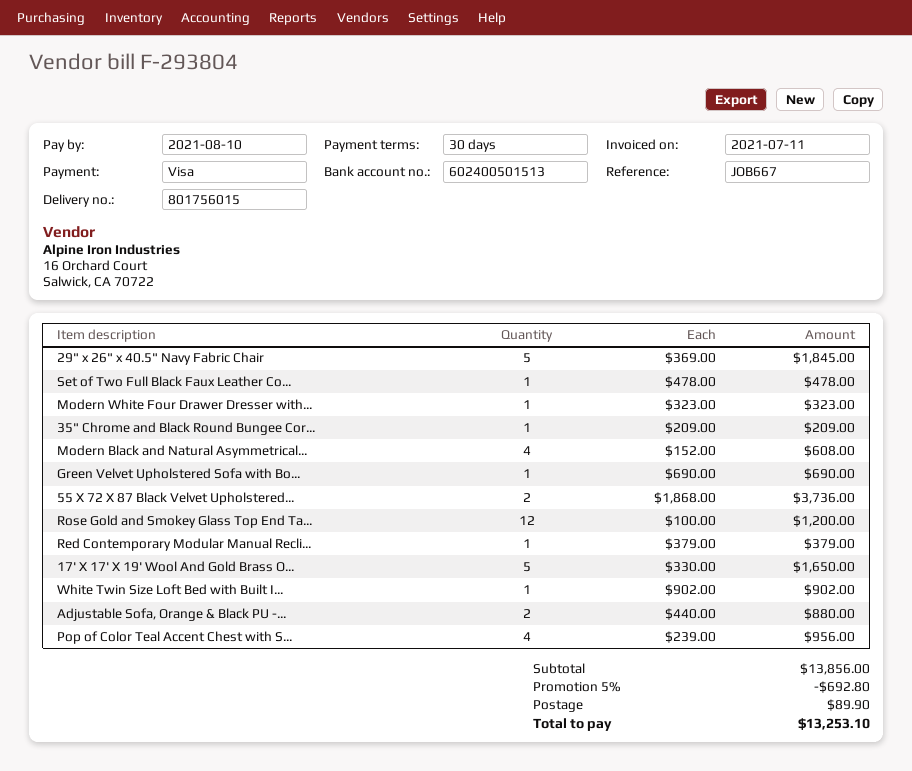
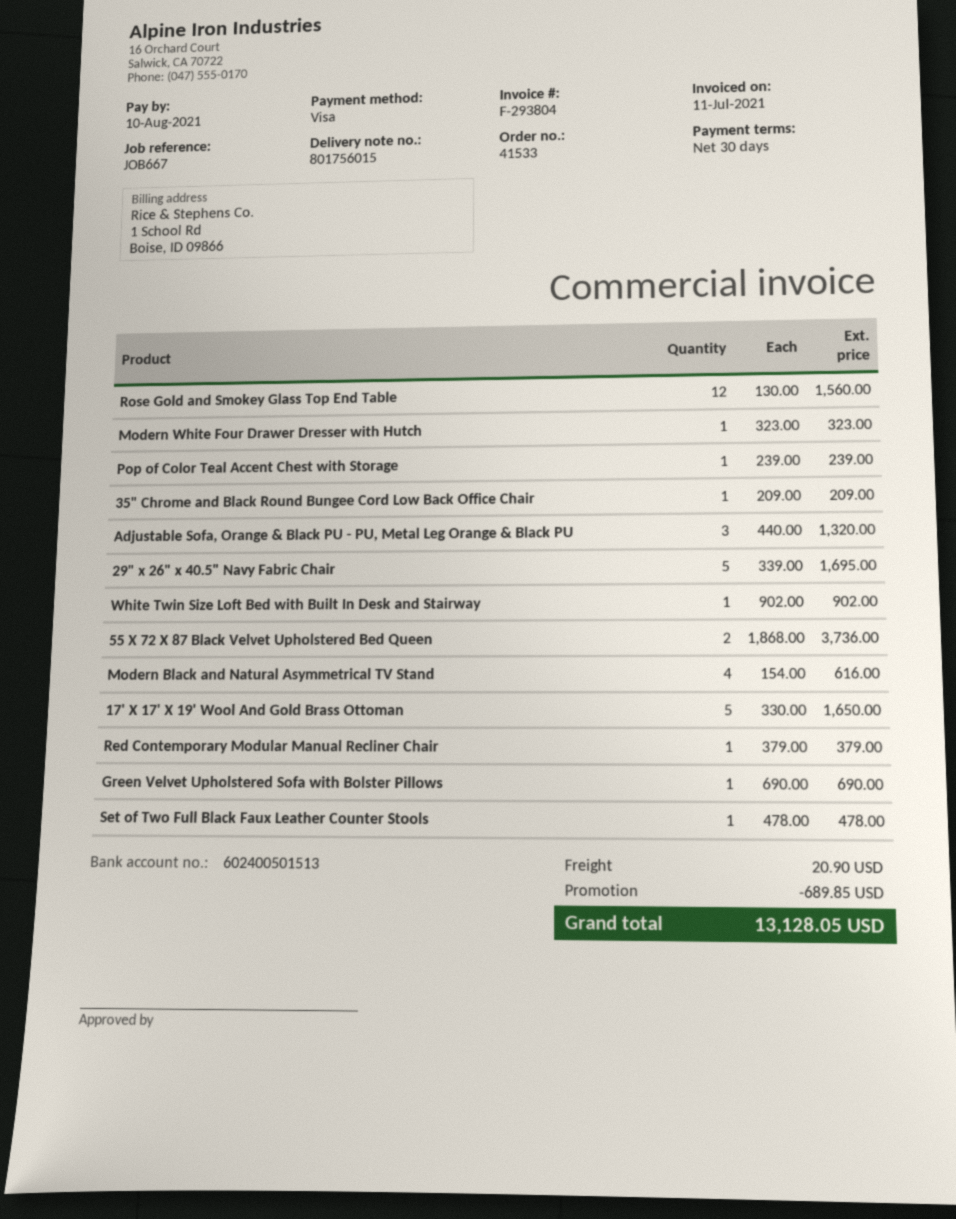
29" x 26" x 40.5" Navy Fabric Chair: 5 x 369.00 = 1845.00 -> 5 x 339.00 = 1695.00
Modern Black and Natural Asymmetrical...: 4 x 152.00 = 608.00 -> 4 x 154.00 = 616.00
Rose Gold and Smokey Glass Top End Ta...: 12 x 100.00 = 1200.00 -> 12 x 130.00 = 1560.00
Adjustable Sofa, Orange & Black PU -...: 2 x 440.00 = 880.00 -> 3 x 440.00 = 1320.00
Pop of Color Teal Accent Chest with S...: 4 x 239.00 = 956.00 -> 1 x 239.00 = 239.00
discount: 692.80 -> 689.85
shipping: 89.90 -> 20.90
total: 13253.10 -> 13128.05

